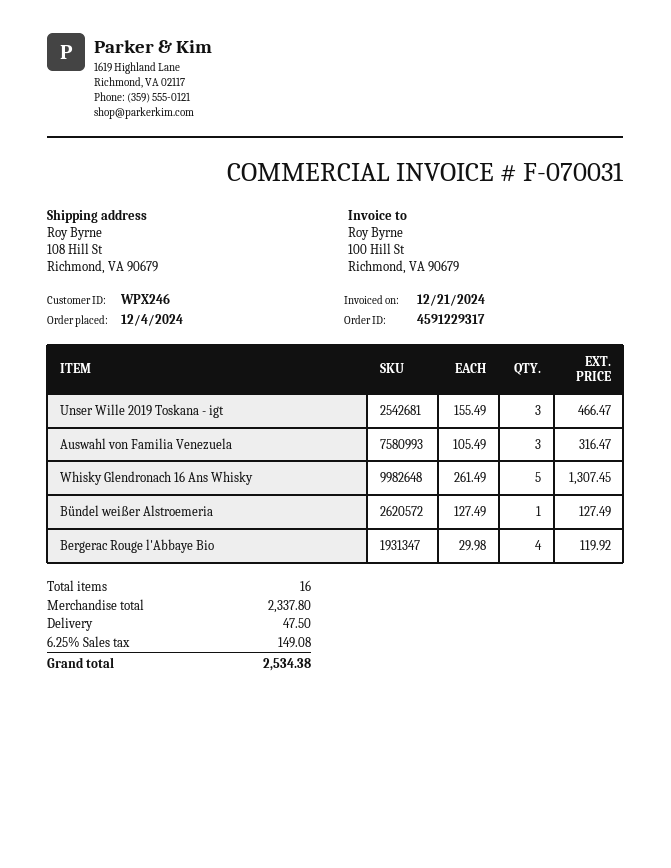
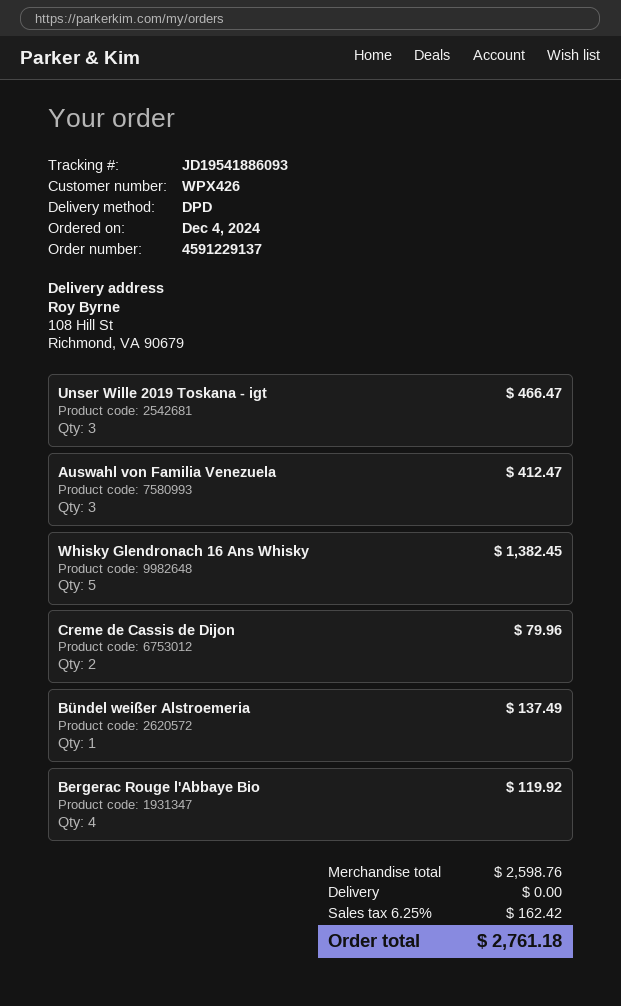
order number: 4591229317 -> 4591229137
customer number: WPX246 -> WPX426
Auswahl von Familia Venezuela: 3 for 316.47 -> 3 for 412.47
Whisky Glendronach 16 Ans Whisky: 5 for 1307.45 -> 5 for 1382.45
Bündel weißer Alstroemeria: 1 for 127.49 -> 1 for 137.49
Creme de Cassis de Dijon: none -> 2 for 79.96
subtotal: 2337.80 -> 2598.76
shipping: 47.50 -> 0.00
tax: 6.25% = 149.08 -> 6.25% = 162.42
total: 2534.38 -> 2761.18

